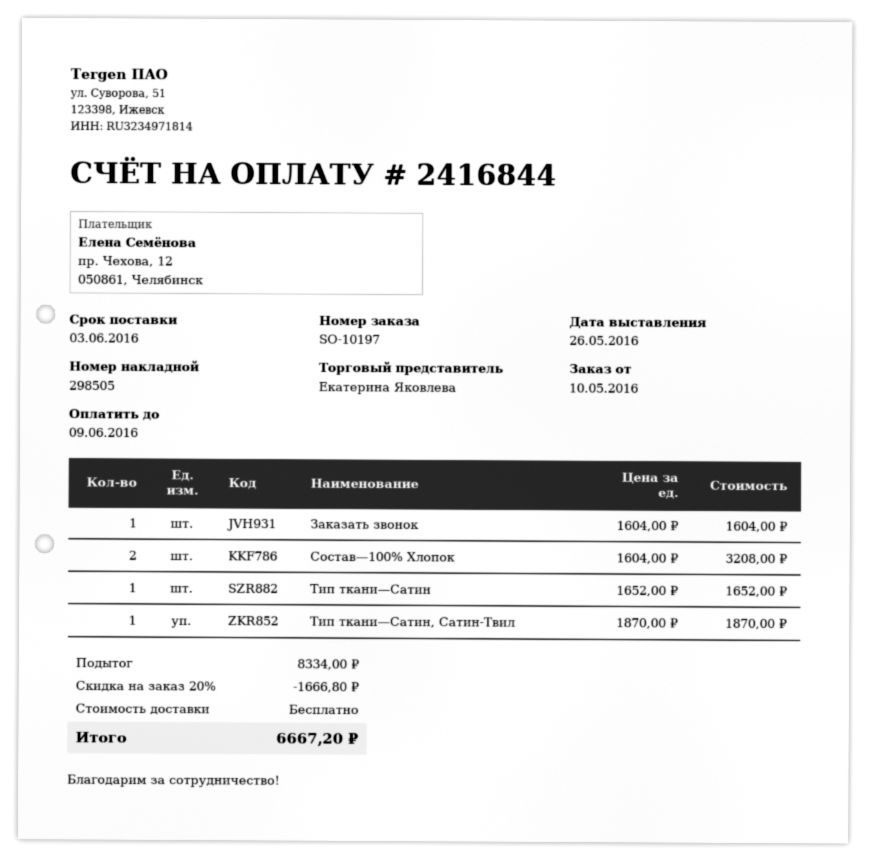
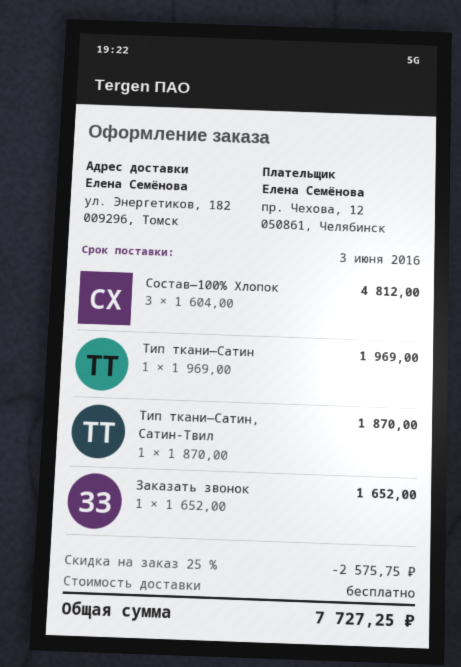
Заказать звонок: 1 x 1604.00 = 1604.00 -> 1 x 1652.00 = 1652.00
Состав—100% Хлопок: 2 x 1604.00 = 3208.00 -> 3 x 1604.00 = 4812.00
Тип ткани—Сатин: 1 x 1652.00 = 1652.00 -> 1 x 1969.00 = 1969.00
discount: 20% = 1666.80 -> 25% = 2575.75
total: 6667.20 -> 7727.25

